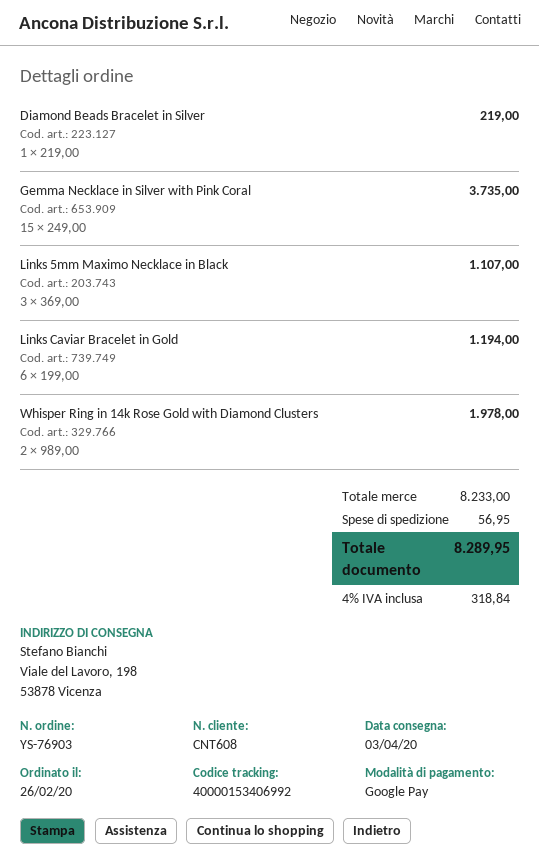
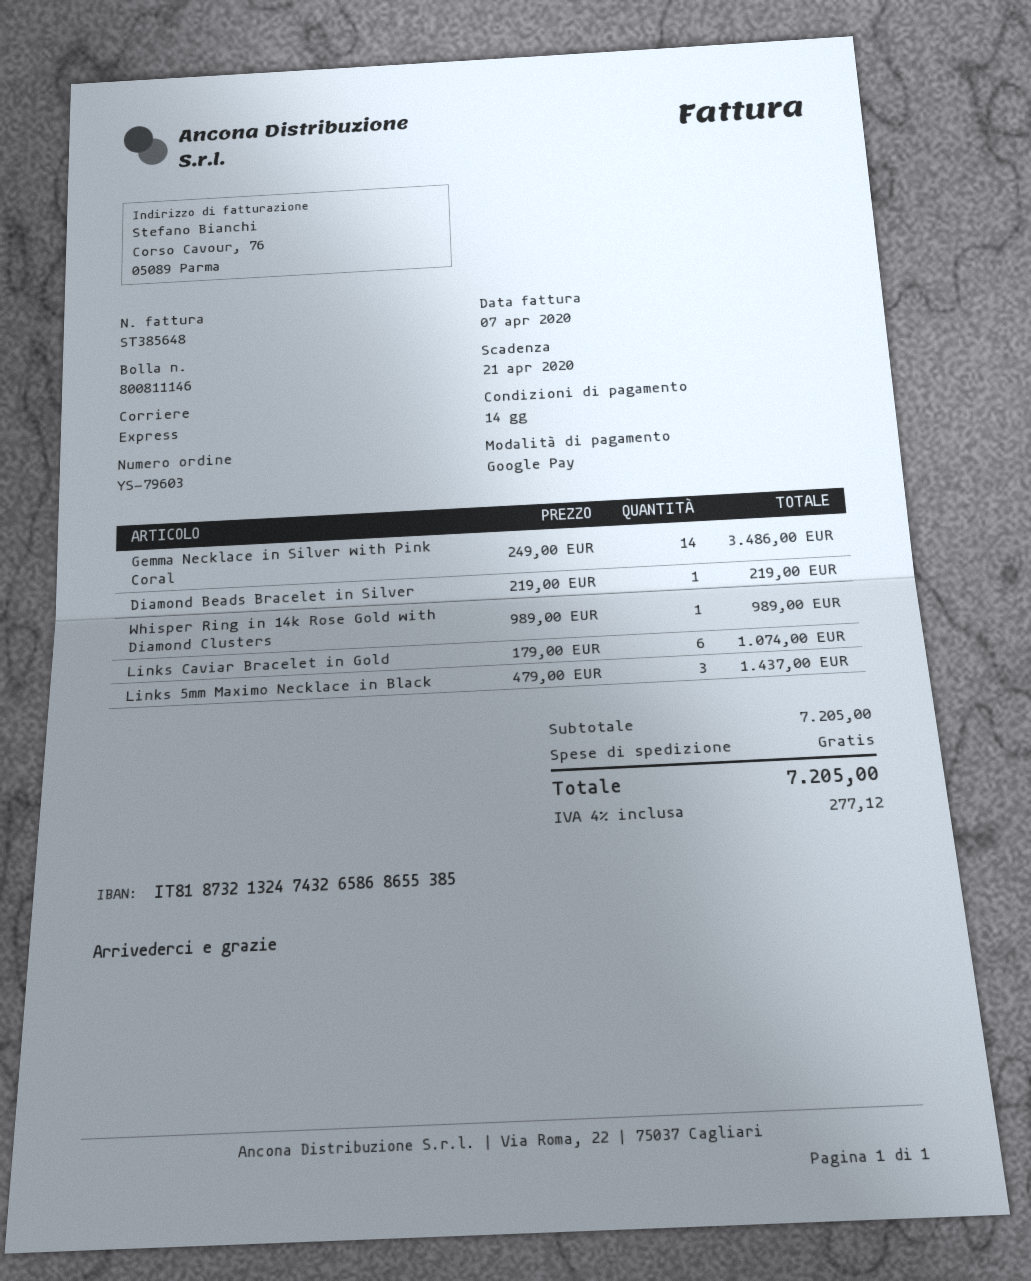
order number: YS-76903 -> YS-79603
Gemma Necklace in Silver with Pink Coral: 15 x 249.00 = 3735.00 -> 14 x 249.00 = 3486.00
Links 5mm Maximo Necklace in Black: 3 x 369.00 = 1107.00 -> 3 x 479.00 = 1437.00
Links Caviar Bracelet in Gold: 6 x 199.00 = 1194.00 -> 6 x 179.00 = 1074.00
Whisper Ring in 14k Rose Gold with Diamond Clusters: 2 x 989.00 = 1978.00 -> 1 x 989.00 = 989.00
subtotal: 8233.00 -> 7205.00
shipping: 56.95 -> 0.00
tax: 4% = 318.84 -> 4% = 277.12
total: 8289.95 -> 7205.00

